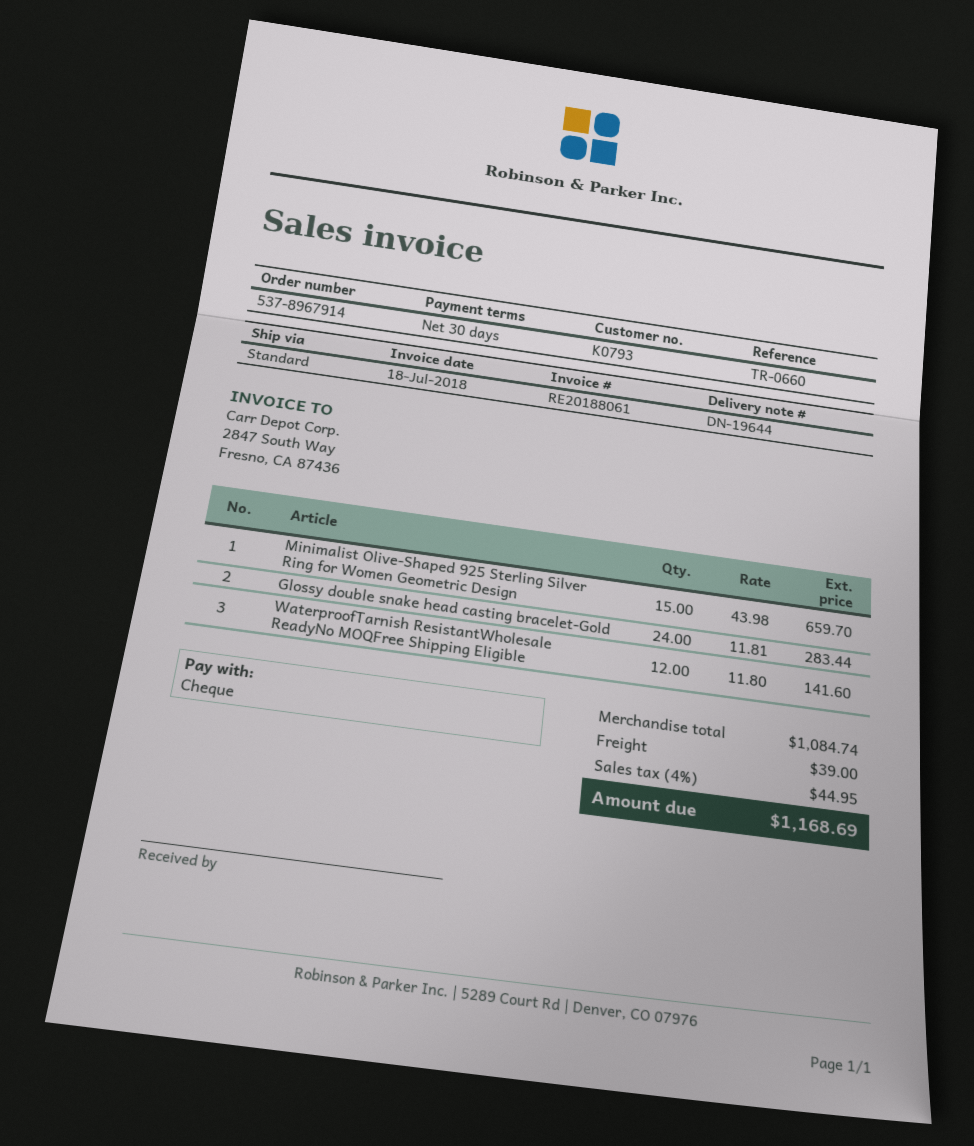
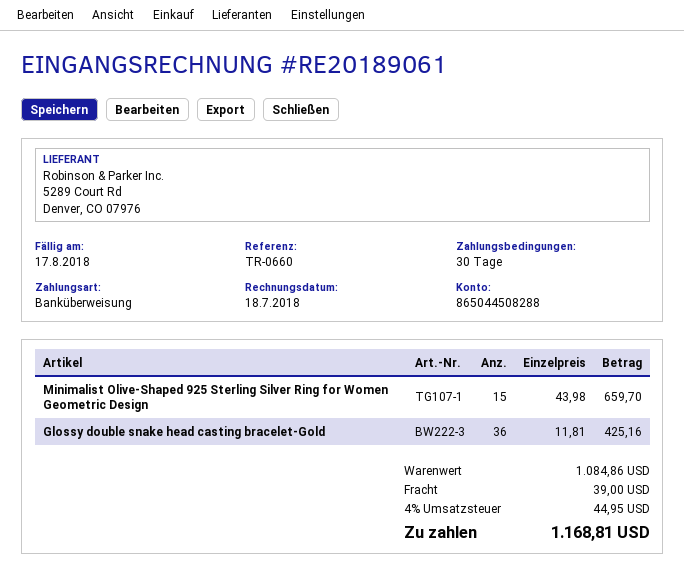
invoice number: RE20188061 -> RE20189061
payment method: cheque -> bank transfer
Glossy double snake head casting bracelet-Gold: 24 x 11.81 = 283.44 -> 36 x 11.81 = 425.16
WaterproofTarnish ResistantWholesale ReadyNo MOQFree Shipping Eligible: 12 x 11.80 = 141.60 -> none
subtotal: 1084.74 -> 1084.86
total: 1168.69 -> 1168.81

